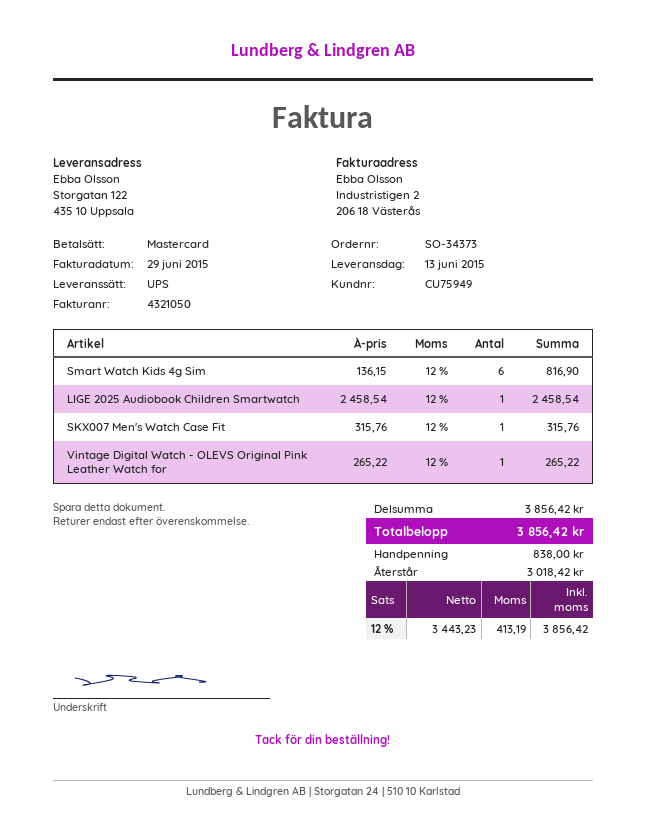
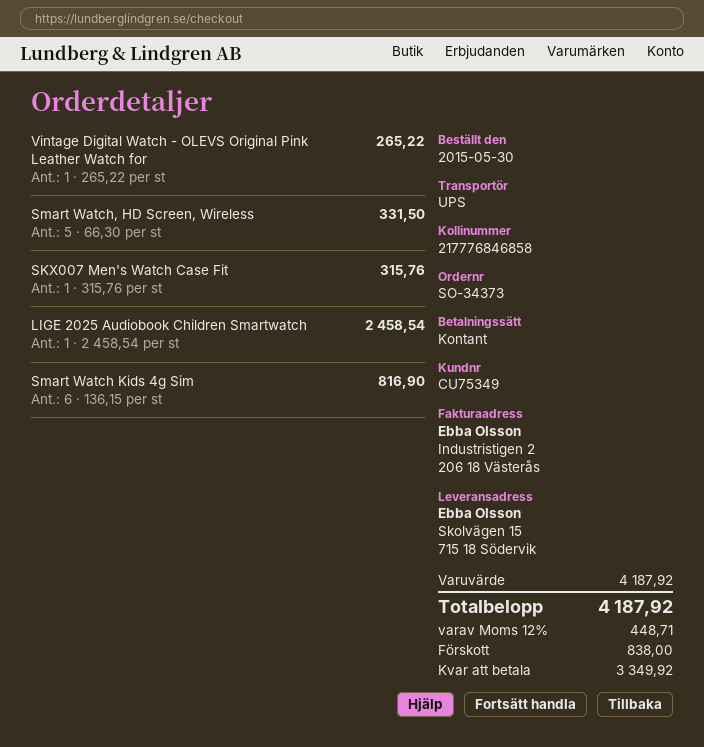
customer number: CU75949 -> CU75349
payment method: Mastercard -> cash
ship to: Storgatan 122, 435 10 Uppsala -> Skolvägen 15, 715 18 Södervik
Smart Watch, HD Screen, Wireless: none -> 5 x 66.30 = 331.50
subtotal: 3856.42 -> 4187.92
tax: 12% = 413.19 -> 12% = 448.71
total: 3856.42 -> 4187.92
balance: 3018.42 -> 3349.92

